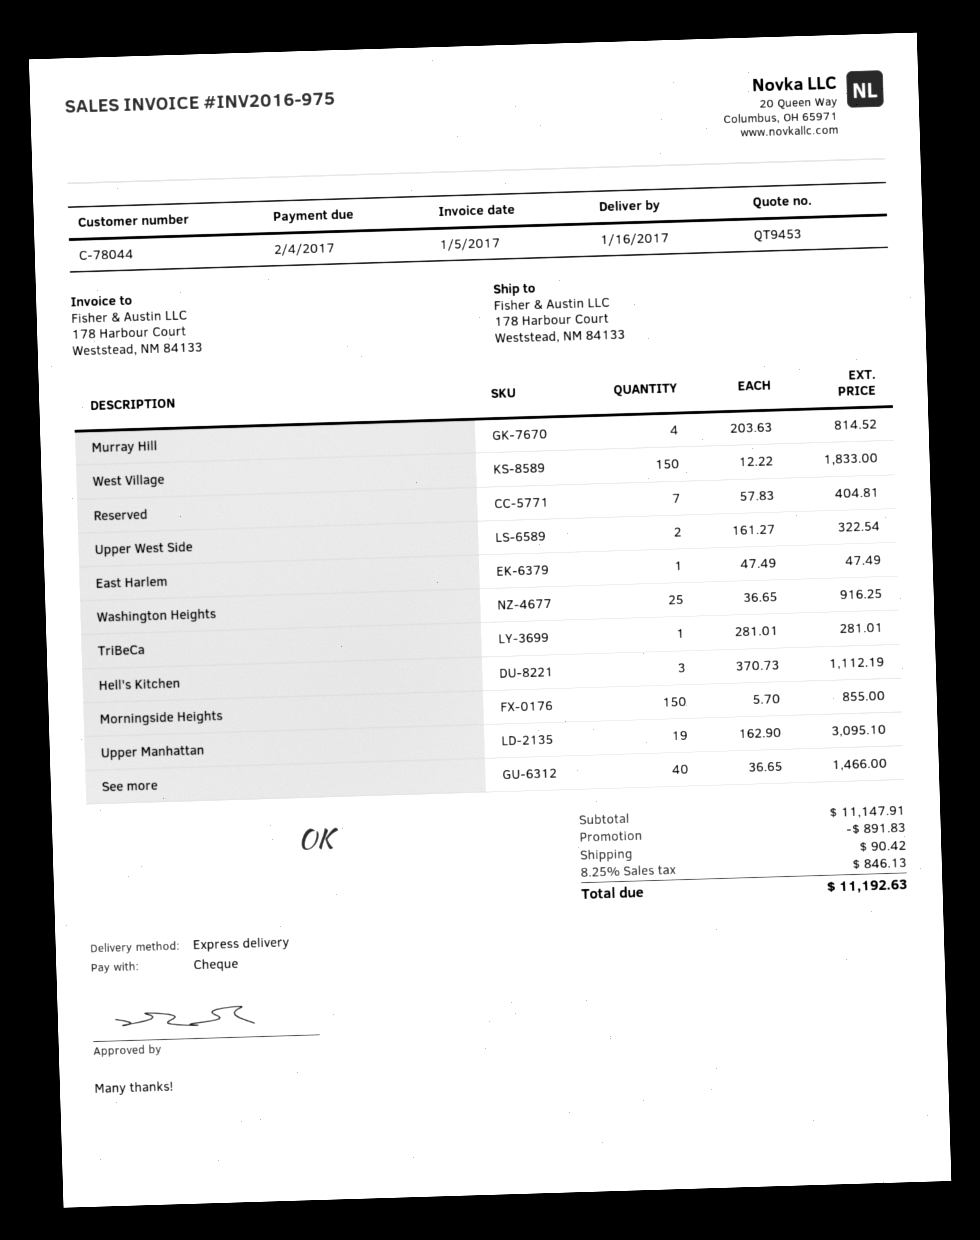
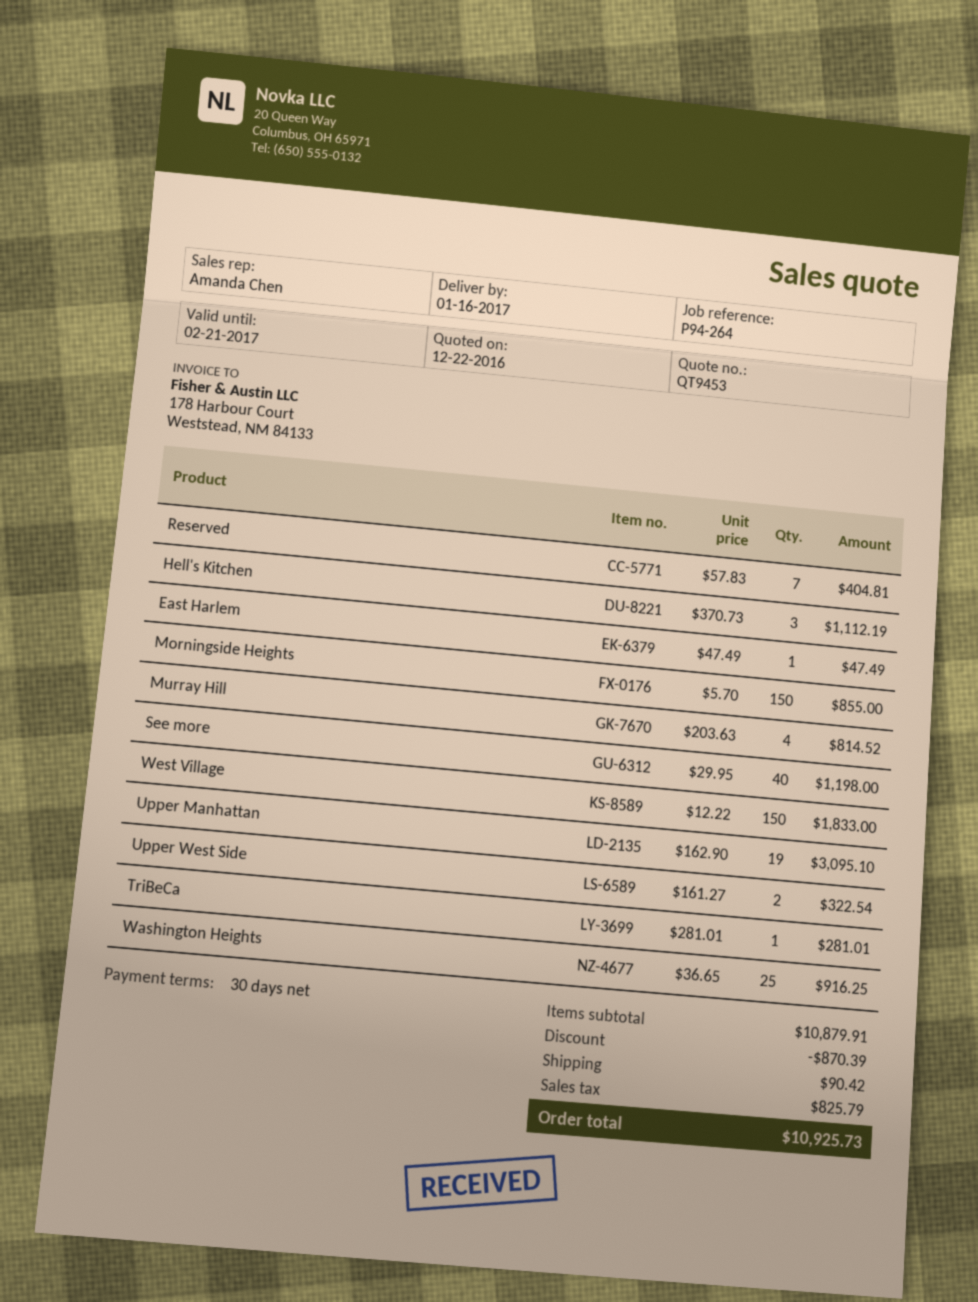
See more: 40 x 36.65 = 1466.00 -> 40 x 29.95 = 1198.00
subtotal: 11147.91 -> 10879.91
discount: 891.83 -> 870.39
tax: 846.13 -> 825.79
total: 11192.63 -> 10925.73

